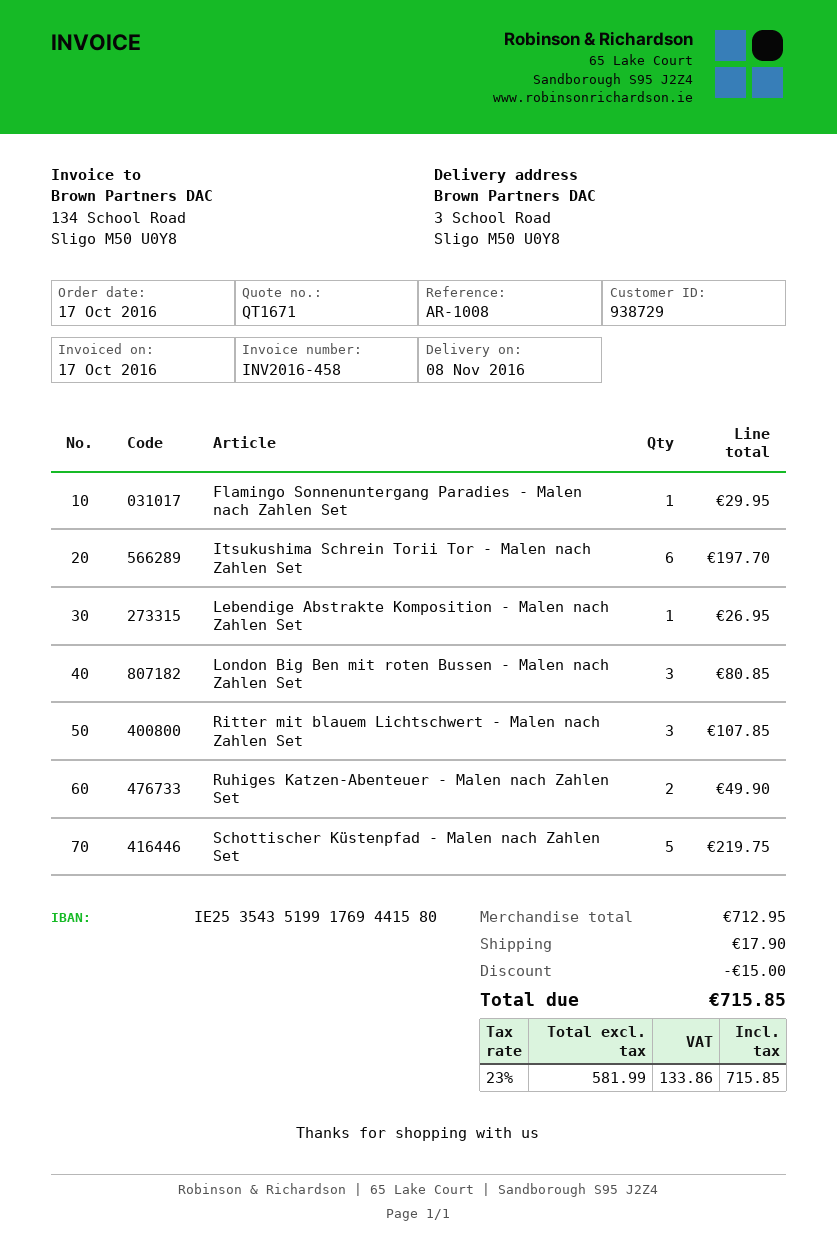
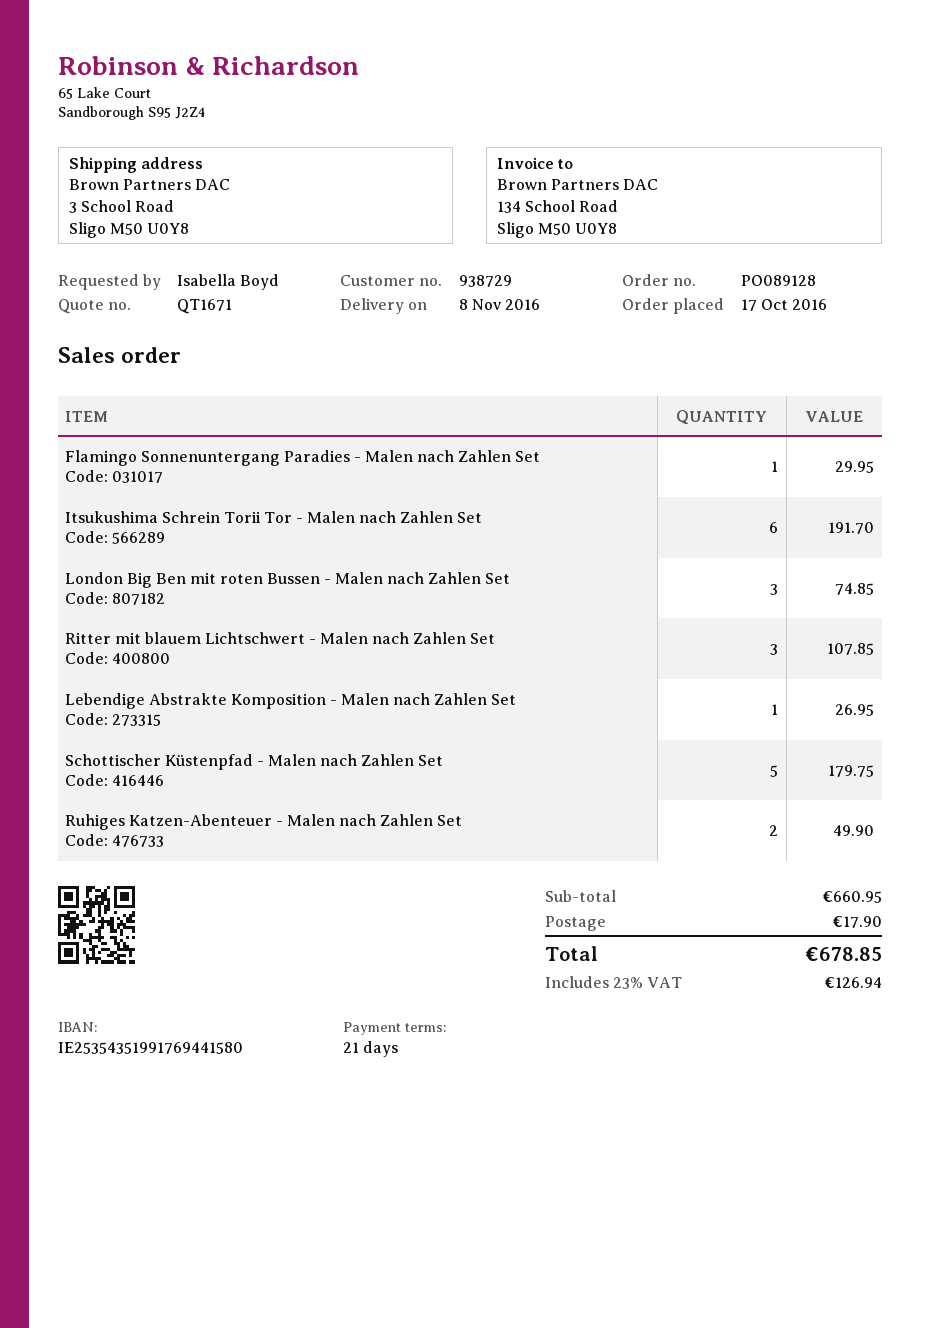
Itsukushima Schrein Torii Tor - Malen nach Zahlen Set: 6 for 197.70 -> 6 for 191.70
London Big Ben mit roten Bussen - Malen nach Zahlen Set: 3 for 80.85 -> 3 for 74.85
Schottischer Küstenpfad - Malen nach Zahlen Set: 5 for 219.75 -> 5 for 179.75
subtotal: 712.95 -> 660.95
discount: 15.00 -> none
tax: 23% = 133.86 -> 23% = 126.94
total: 715.85 -> 678.85

